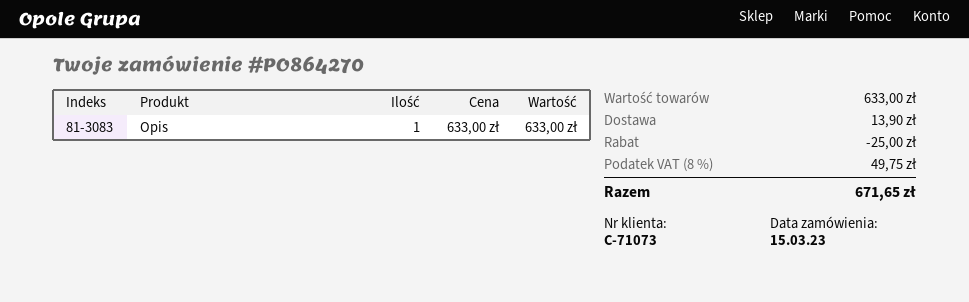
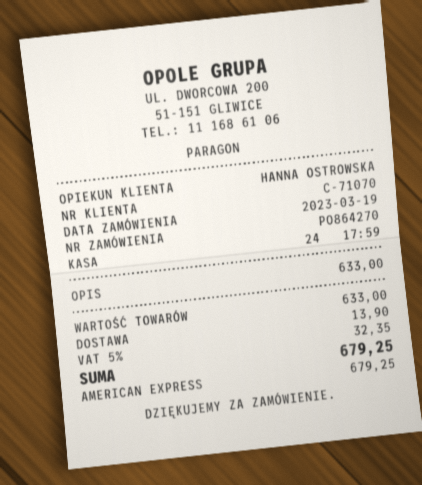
order date: 2023-03-15 -> 2023-03-19
customer number: C-71073 -> C-71070
discount: 25.00 -> none
tax: 8% = 49.75 -> 5% = 32.35
total: 671.65 -> 679.25

